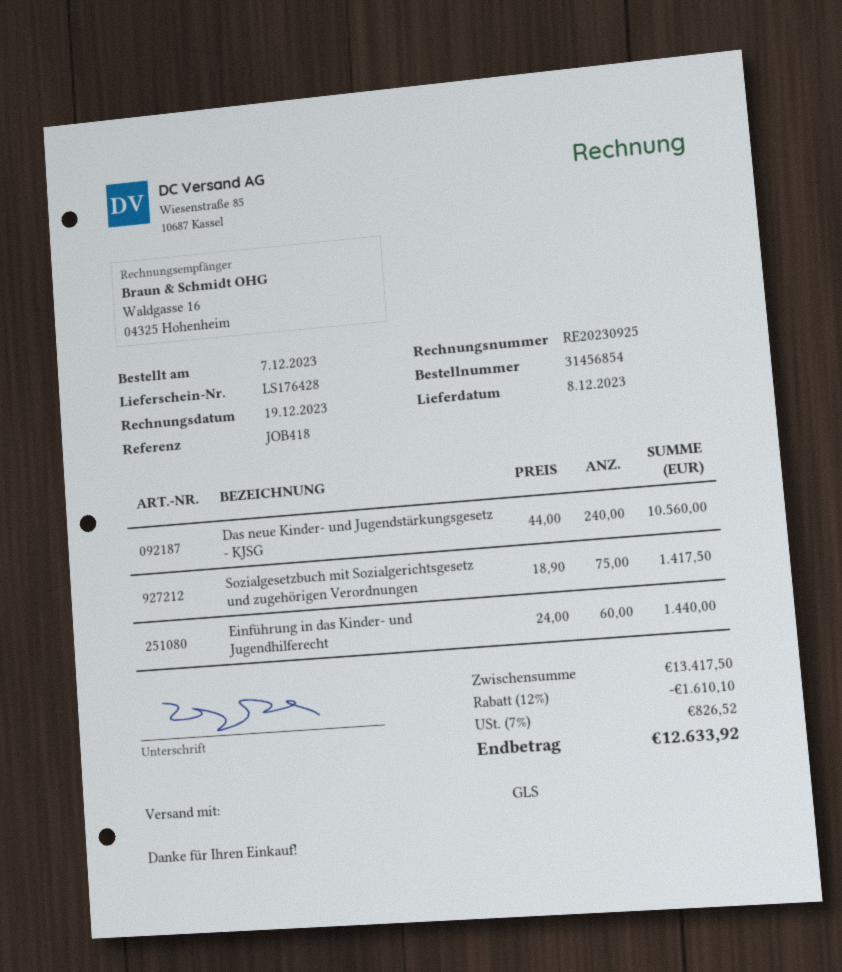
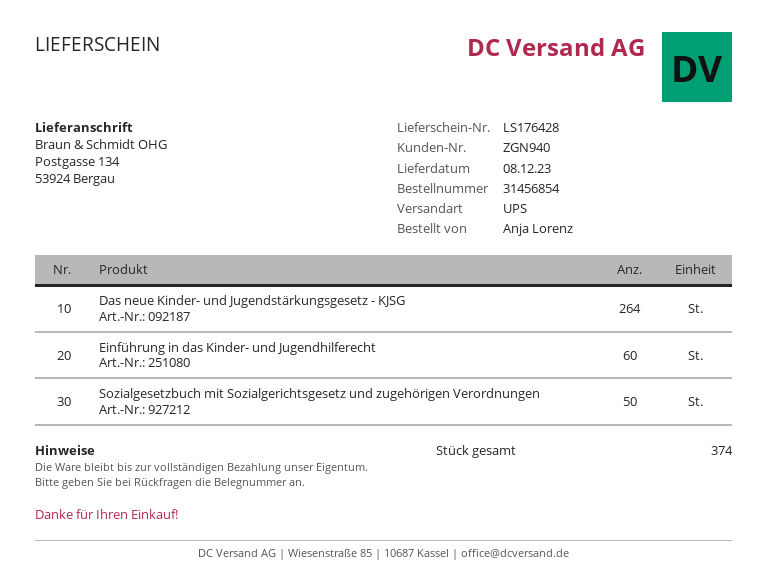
shipping method: GLS -> UPS
Das neue Kinder- und Jugendstärkungsgesetz - KJSG: 240 -> 264
Sozialgesetzbuch mit Sozialgerichtsgesetz und zugehörigen Verordnungen: 75 -> 50

